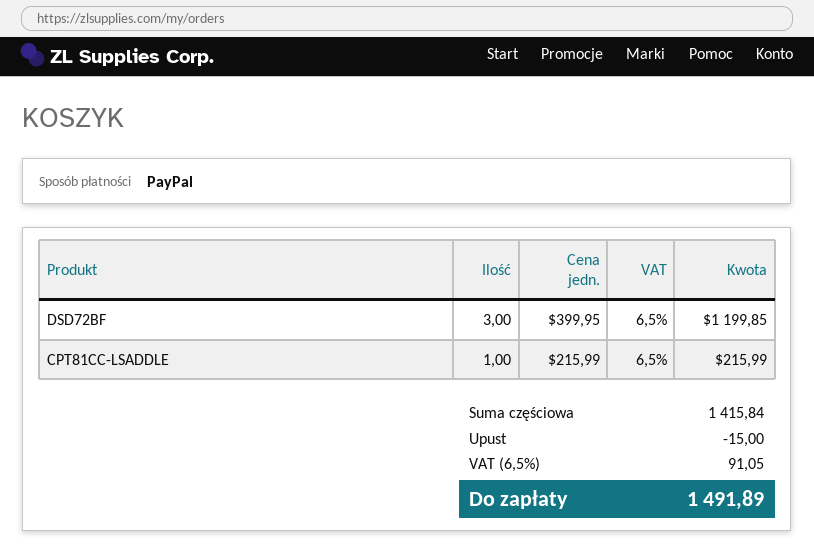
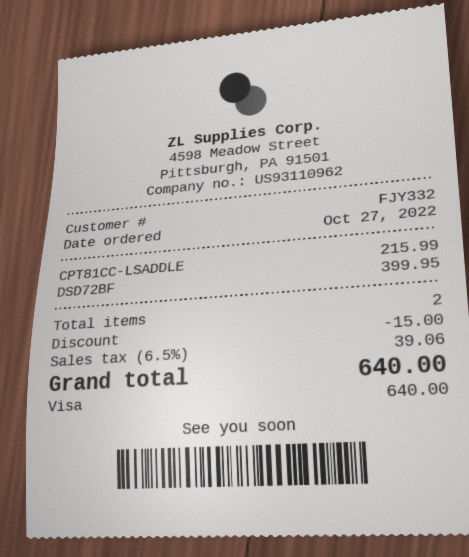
payment method: PayPal -> Visa
DSD72BF: 3 x 399.95 = 1199.85 -> 1 x 399.95 = 399.95
tax: 6.5% = 91.05 -> 6.5% = 39.06
total: 1491.89 -> 640.00

